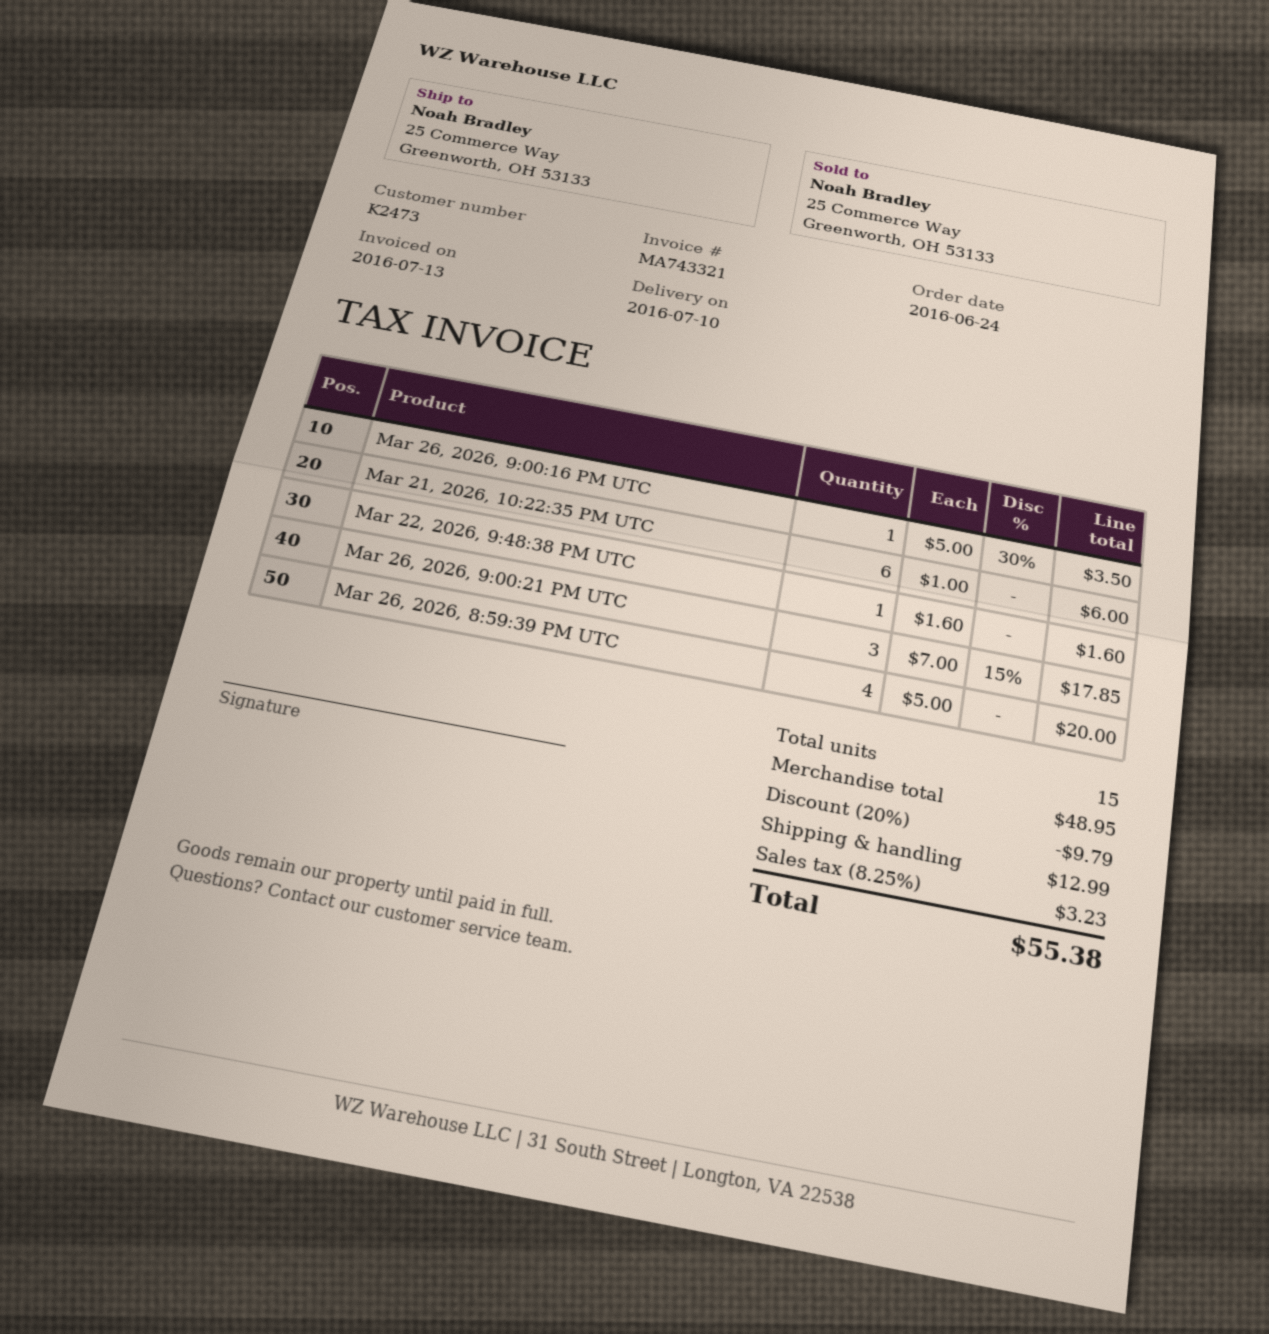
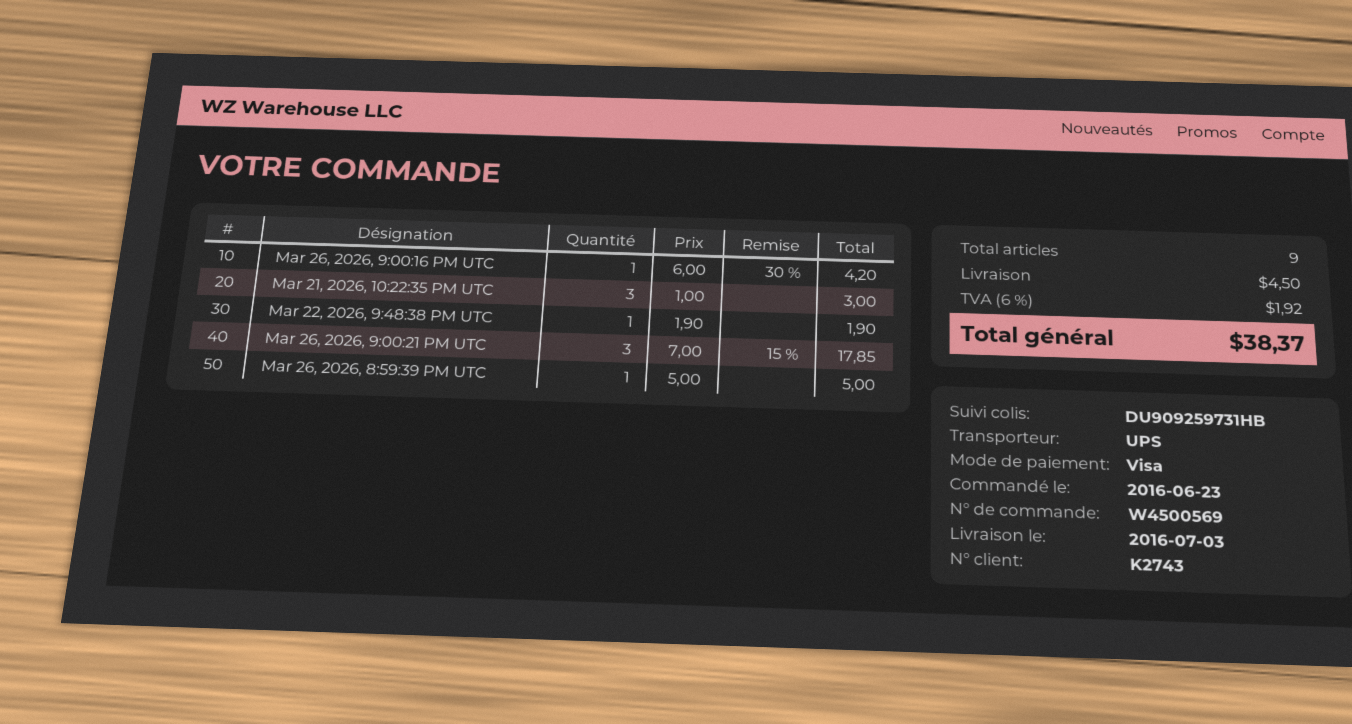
order date: 2016-06-24 -> 2016-06-23
delivery date: 2016-07-10 -> 2016-07-03
customer number: K2473 -> K2743
Mar 26, 2026, 9:00:16 PM UTC: 1 x 5.00 - 30% = 3.50 -> 1 x 6.00 - 30% = 4.20
Mar 21, 2026, 10:22:35 PM UTC: 6 x 1.00 = 6.00 -> 3 x 1.00 = 3.00
Mar 22, 2026, 9:48:38 PM UTC: 1 x 1.60 = 1.60 -> 1 x 1.90 = 1.90
Mar 26, 2026, 8:59:39 PM UTC: 4 x 5.00 = 20.00 -> 1 x 5.00 = 5.00
total quantity: 15 -> 9
discount: 20% = 9.79 -> none
shipping: 12.99 -> 4.50
tax: 8.25% = 3.23 -> 6% = 1.92
total: 55.38 -> 38.37

